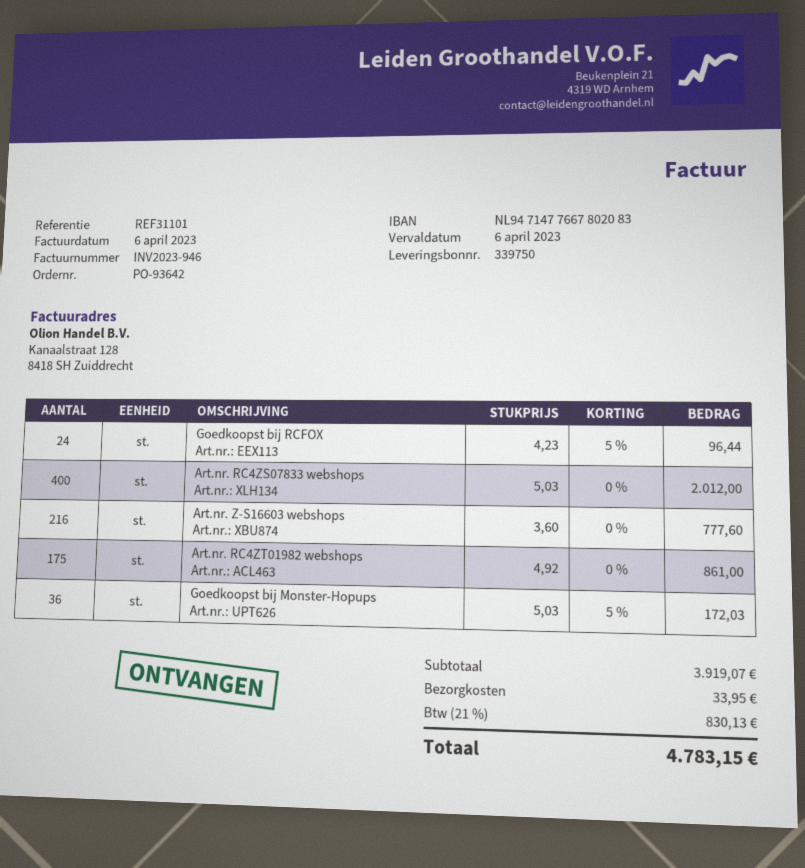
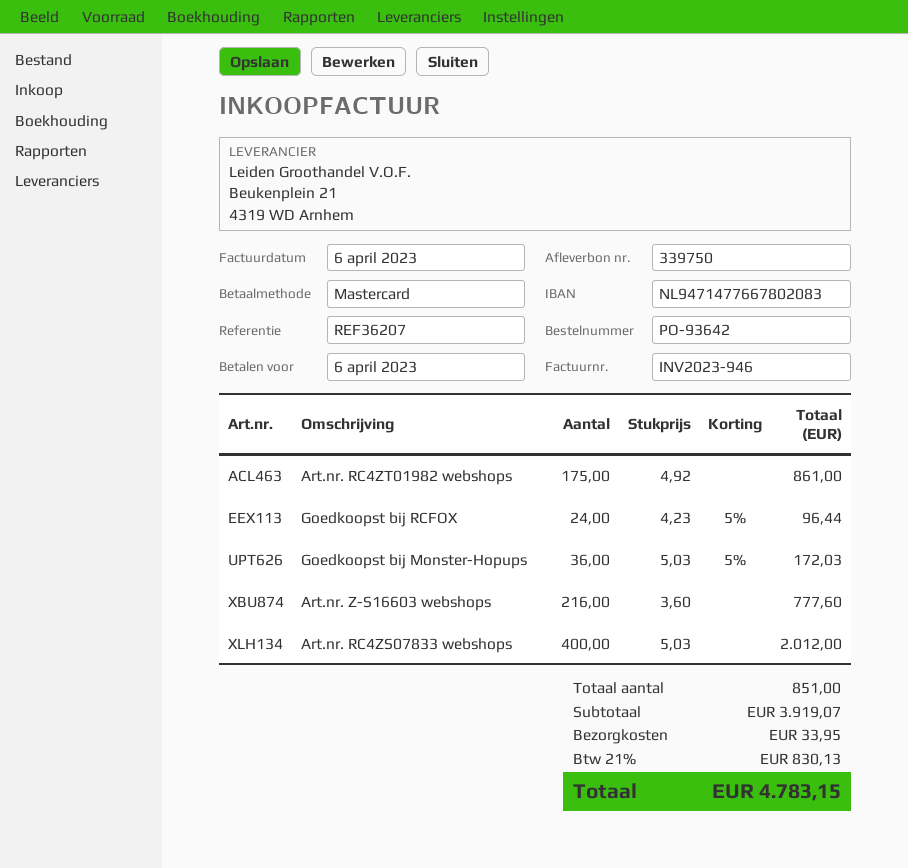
reference: REF31101 -> REF36207

